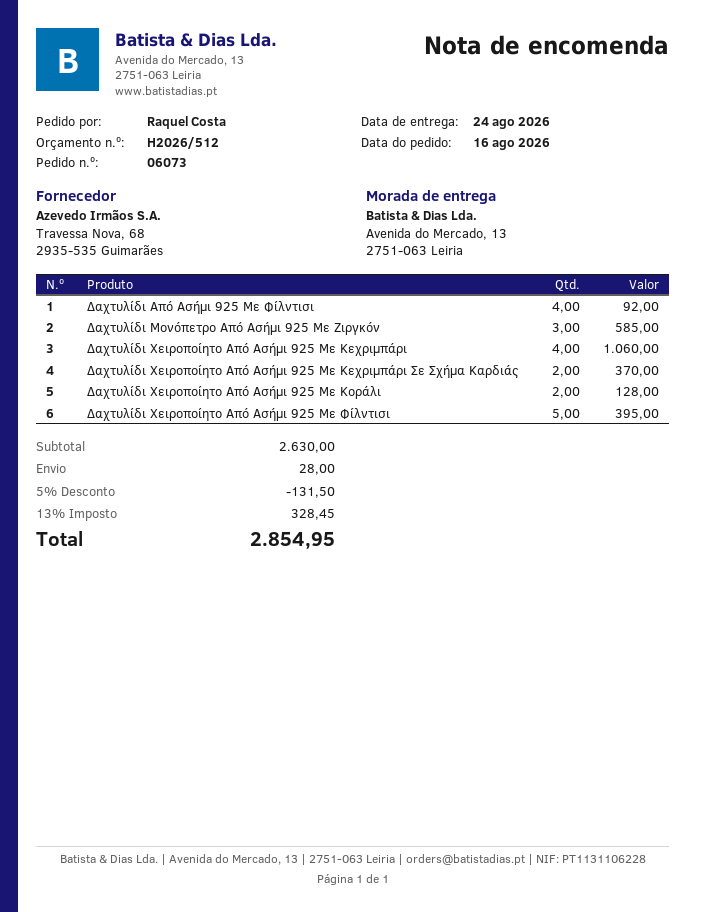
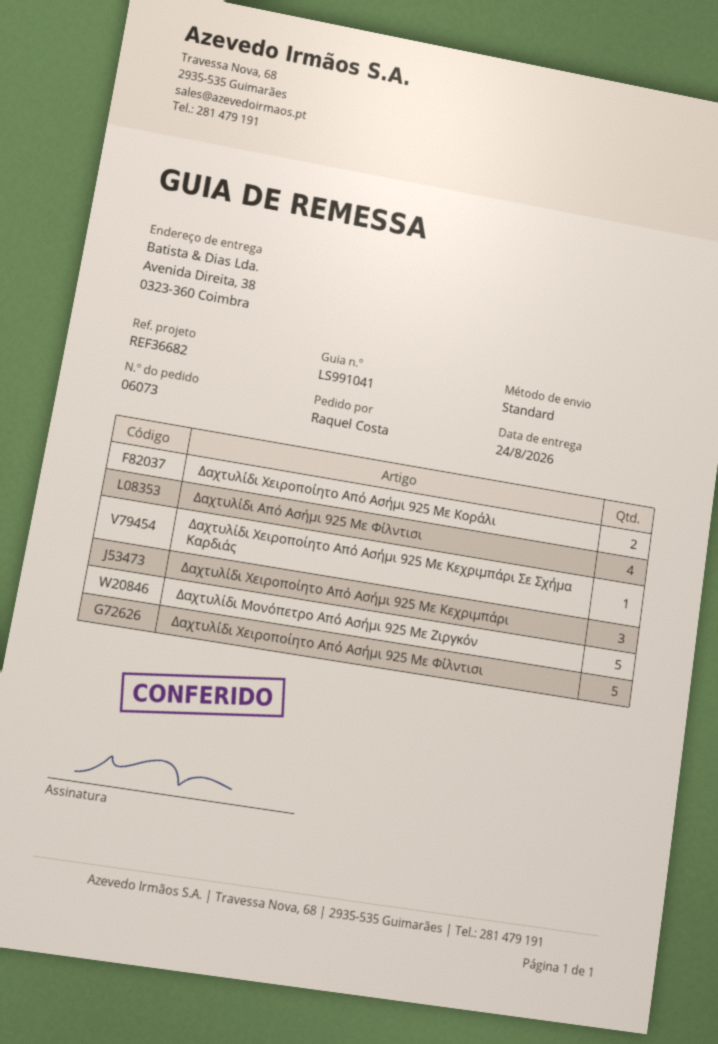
ship to: Avenida do Mercado, 13, 2751-063 Leiria -> Avenida Direita, 38, 0323-360 Coimbra
Δαχτυλίδι Μονόπετρο Από Ασήμι 925 Με Ζιργκόν: 3 -> 5
Δαχτυλίδι Χειροποίητο Από Ασήμι 925 Με Κεχριμπάρι: 4 -> 3
Δαχτυλίδι Χειροποίητο Από Ασήμι 925 Με Κεχριμπάρι Σε Σχήμα Καρδιάς: 2 -> 1

